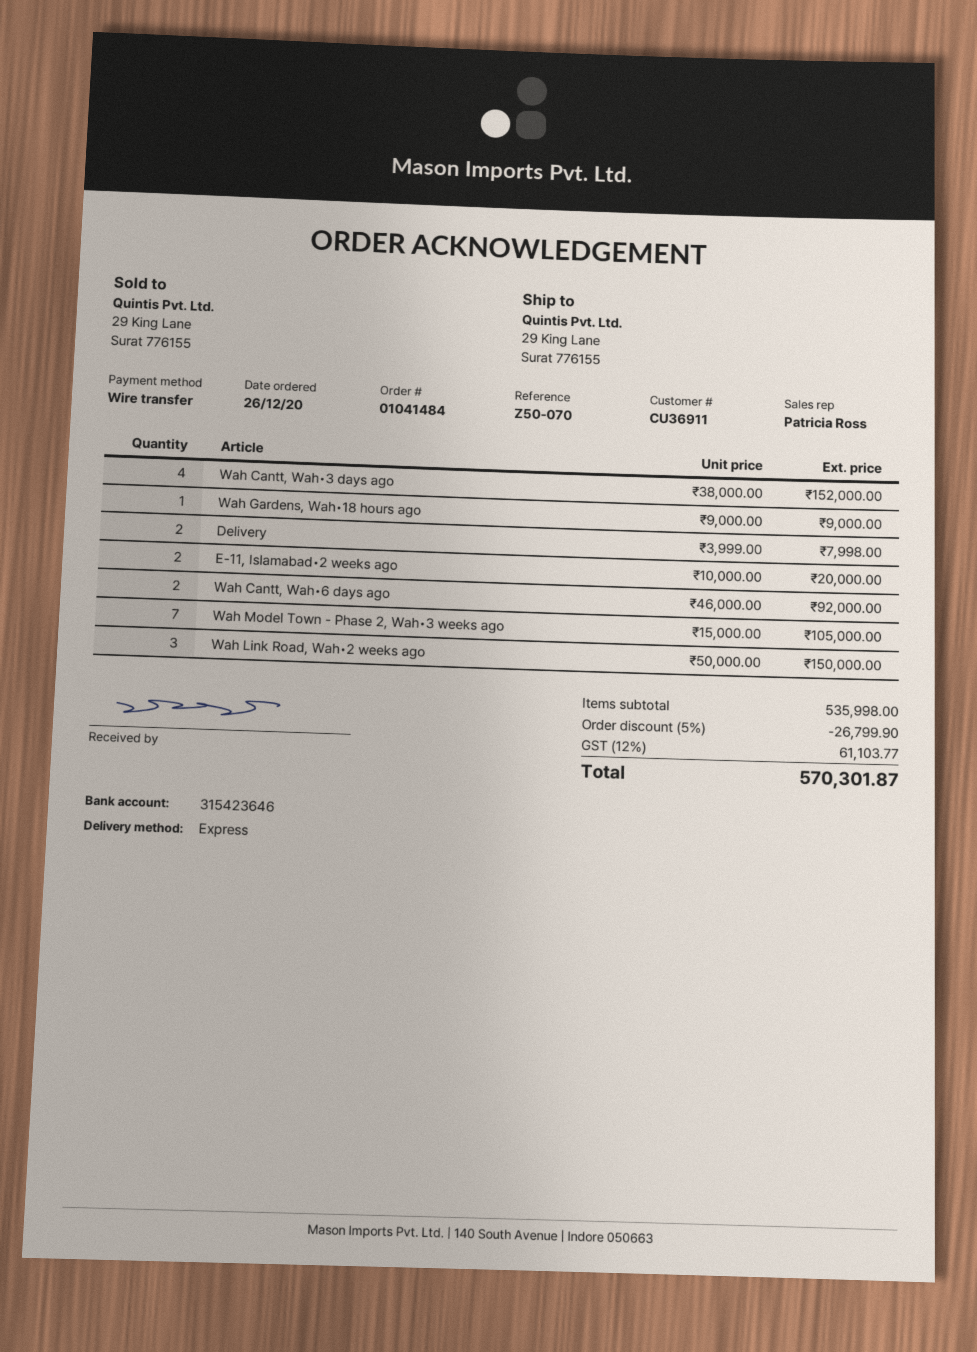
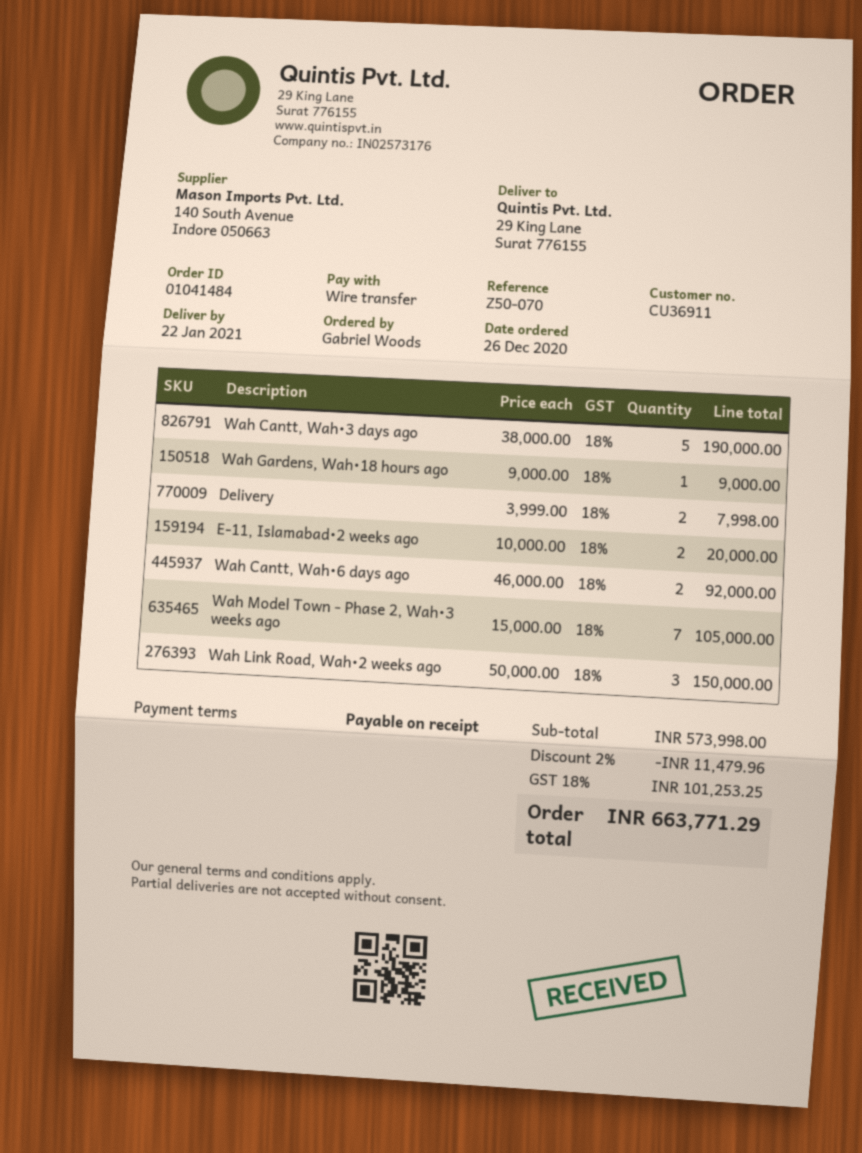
Wah Cantt, Wah•3 days ago: 4 x 38000.00 = 152000.00 -> 5 x 38000.00 = 190000.00
subtotal: 535998.00 -> 573998.00
discount: 5% = 26799.90 -> 2% = 11479.96
tax: 12% = 61103.77 -> 18% = 101253.25
total: 570301.87 -> 663771.29

